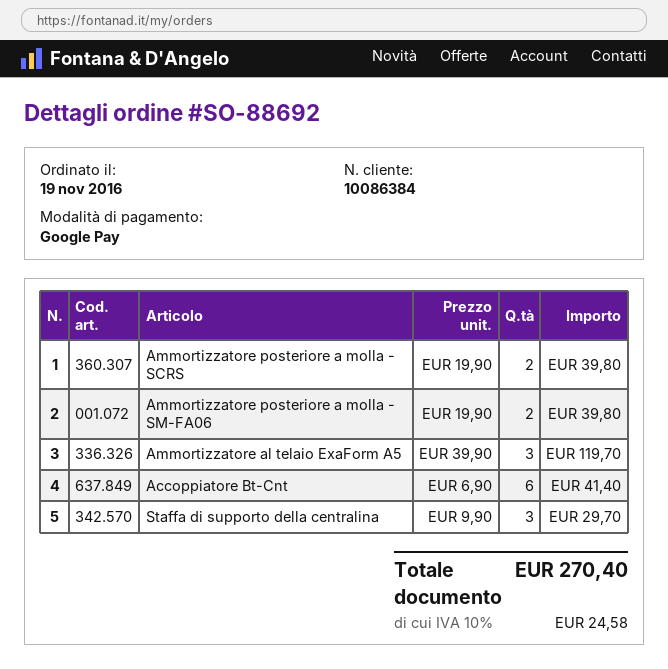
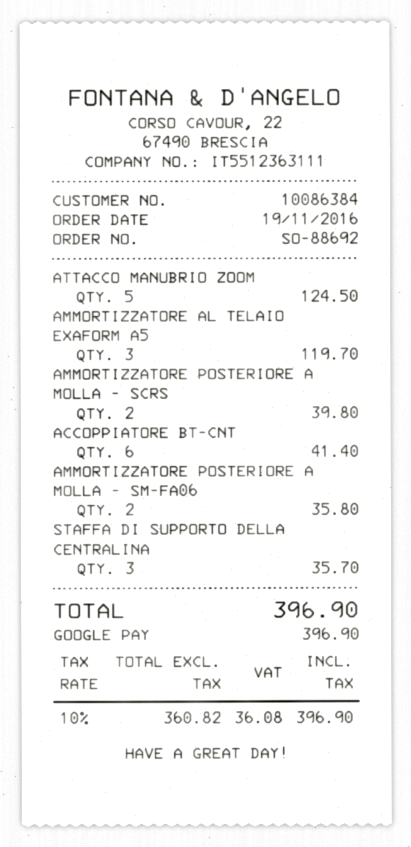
Ammortizzatore posteriore a molla - SM-FA06: 2 for 39.80 -> 2 for 35.80
Staffa di supporto della centralina: 3 for 29.70 -> 3 for 35.70
ATTACCO MANUBRIO ZOOM: none -> 5 for 124.50
tax: 10% = 24.58 -> 10% = 36.08
total: 270.40 -> 396.90

